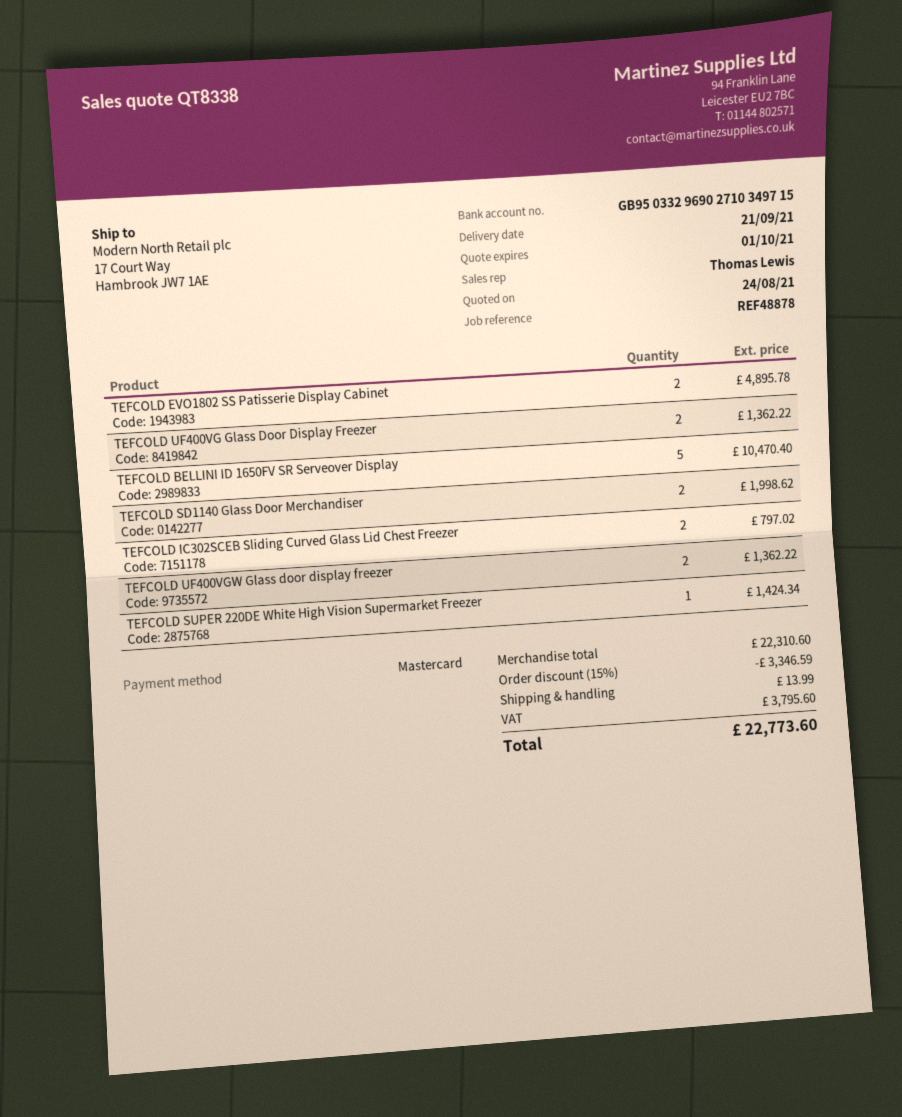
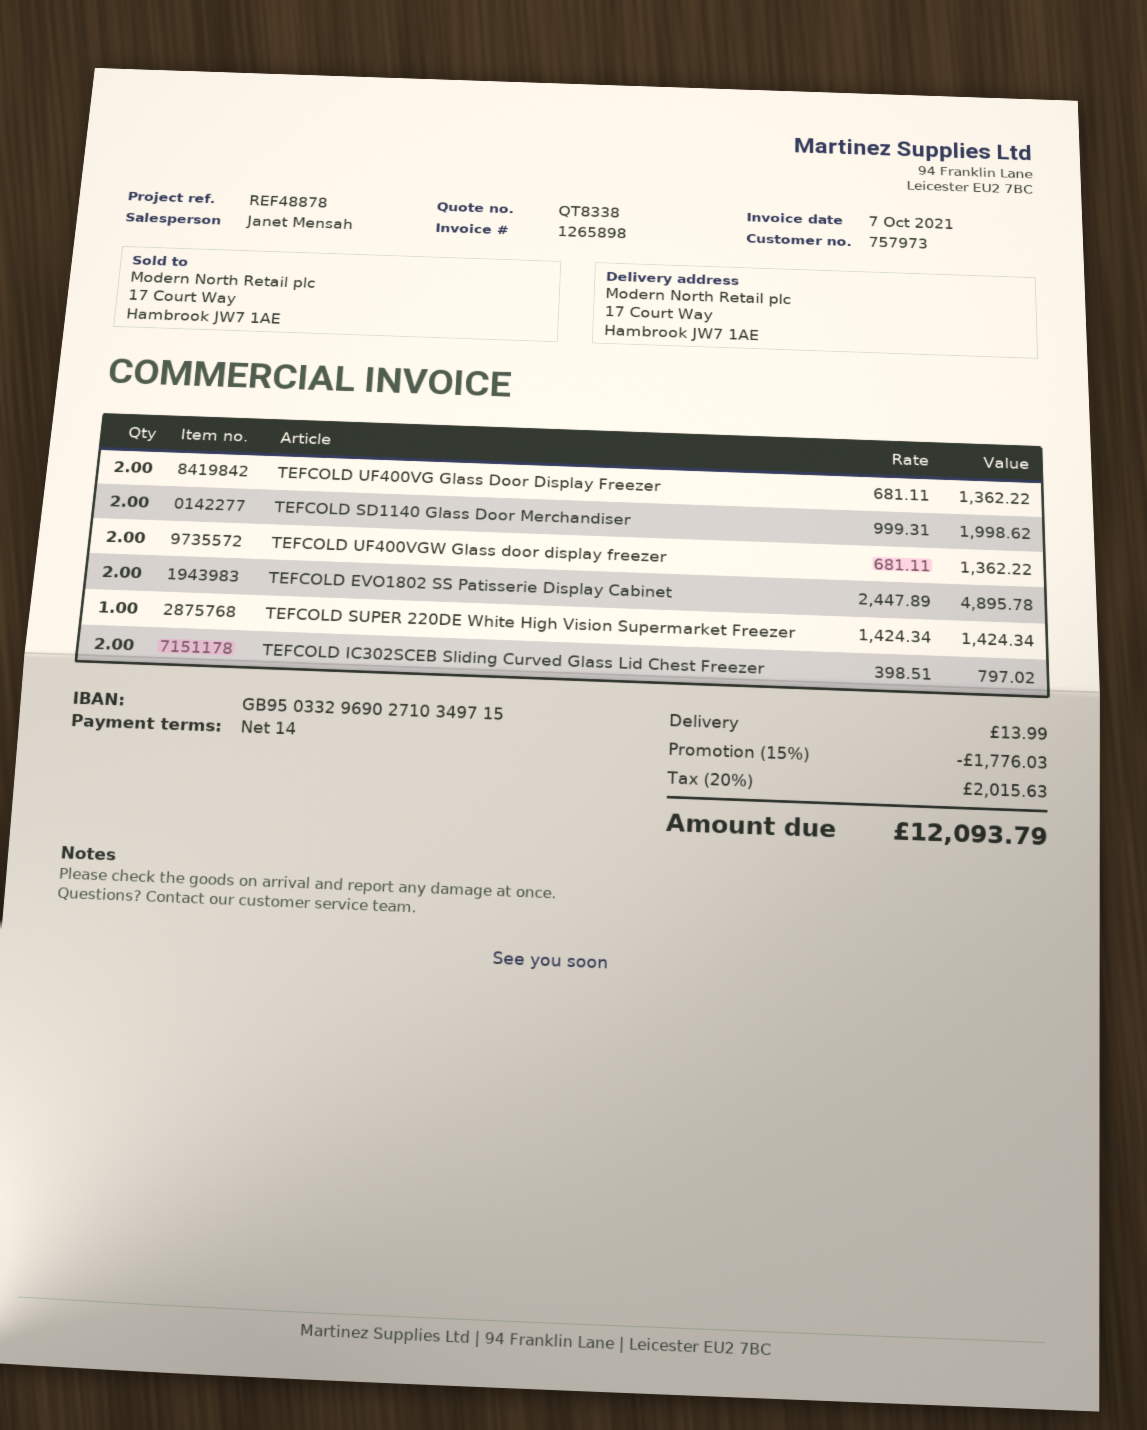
sales rep: Thomas Lewis -> Janet Mensah
TEFCOLD BELLINI ID 1650FV SR Serveover Display: 5 for 10470.40 -> none
discount: 15% = 3346.59 -> 15% = 1776.03
tax: 3795.60 -> 2015.63
total: 22773.60 -> 12093.79

